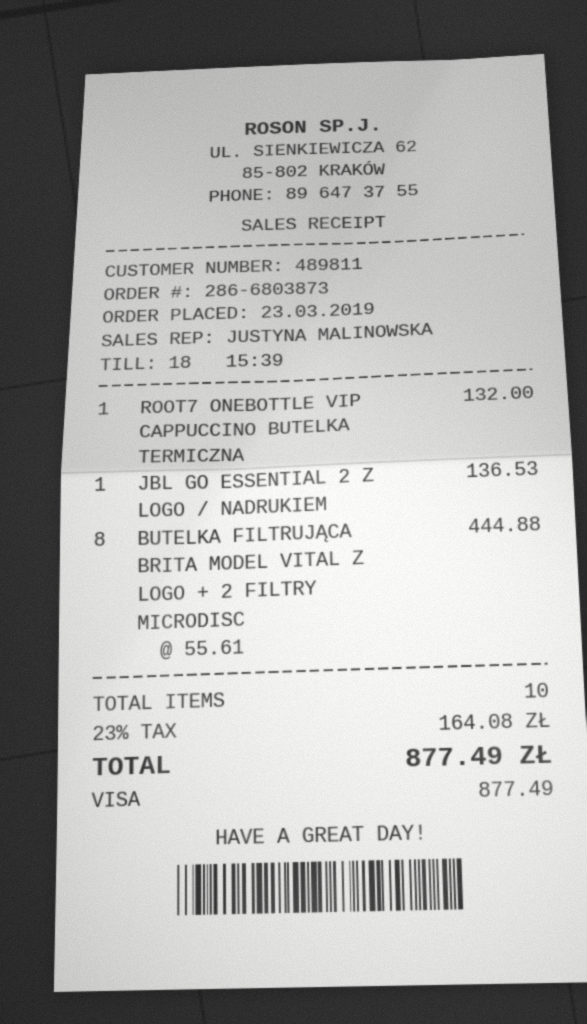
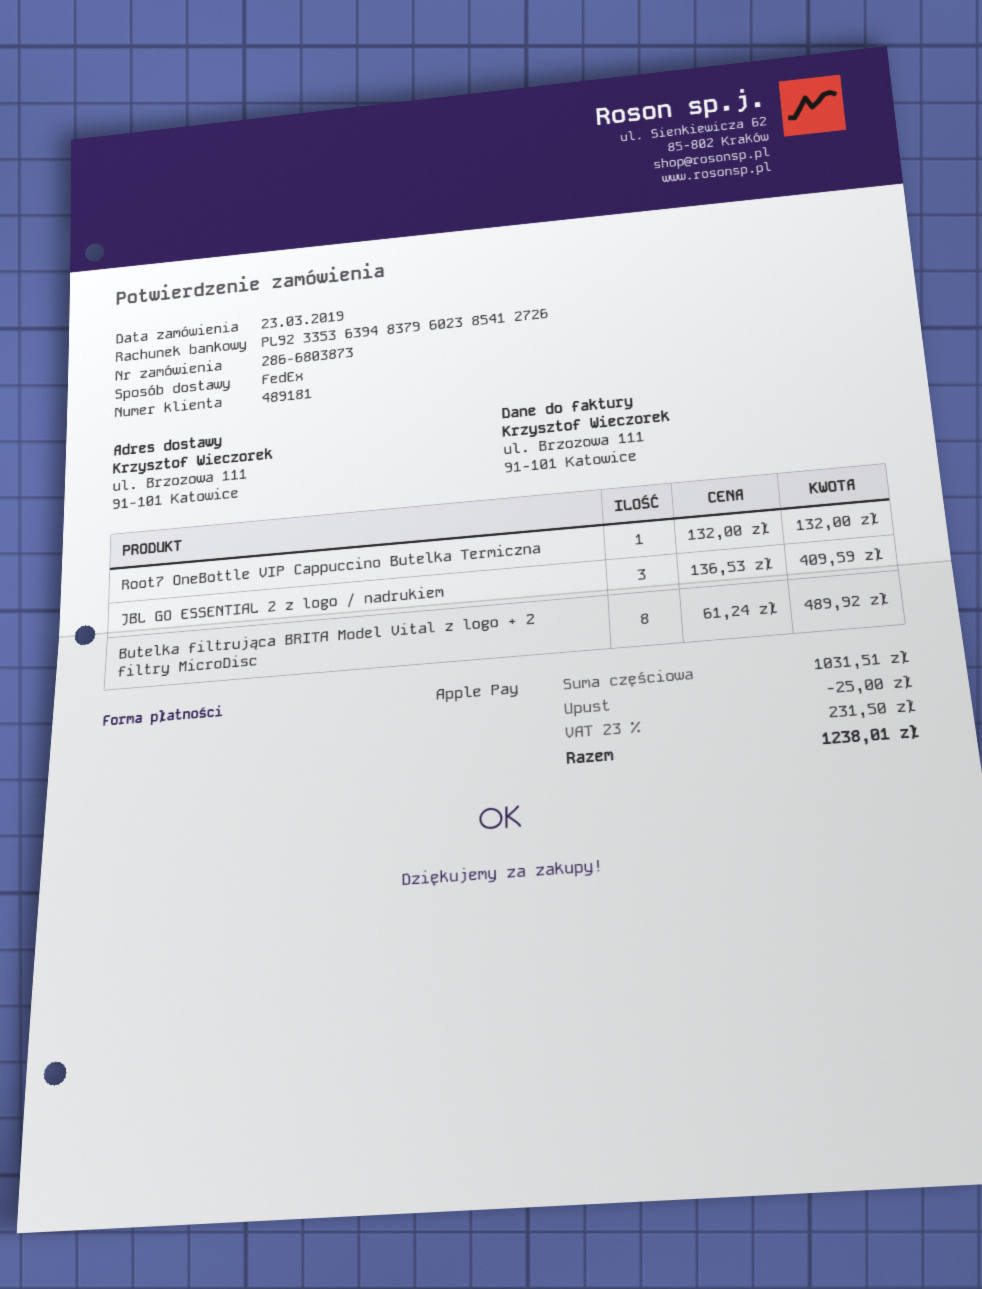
customer number: 489811 -> 489181
payment method: Visa -> Apple Pay
JBL GO ESSENTIAL 2 Z LOGO / NADRUKIEM: 1 x 136.53 = 136.53 -> 3 x 136.53 = 409.59
BUTELKA FILTRUJĄCA BRITA MODEL VITAL Z LOGO + 2 FILTRY MICRODISC: 8 x 55.61 = 444.88 -> 8 x 61.24 = 489.92
discount: none -> 25.00
tax: 23% = 164.08 -> 23% = 231.50
total: 877.49 -> 1238.01

